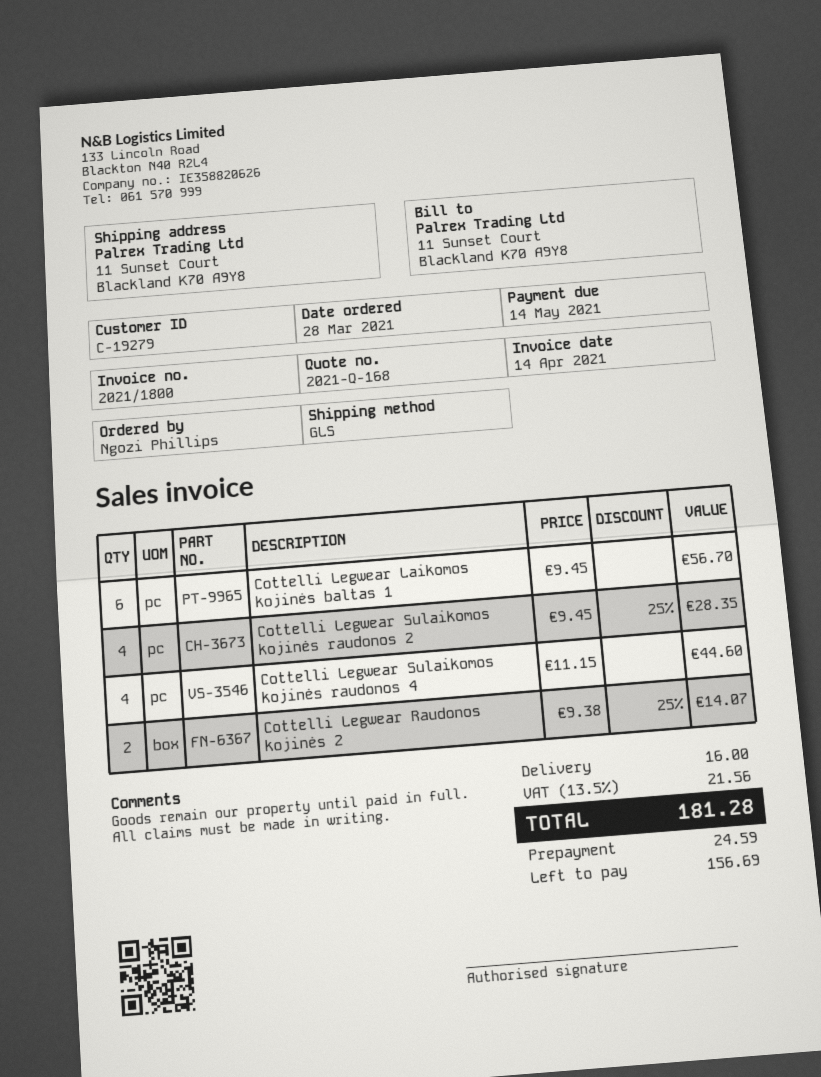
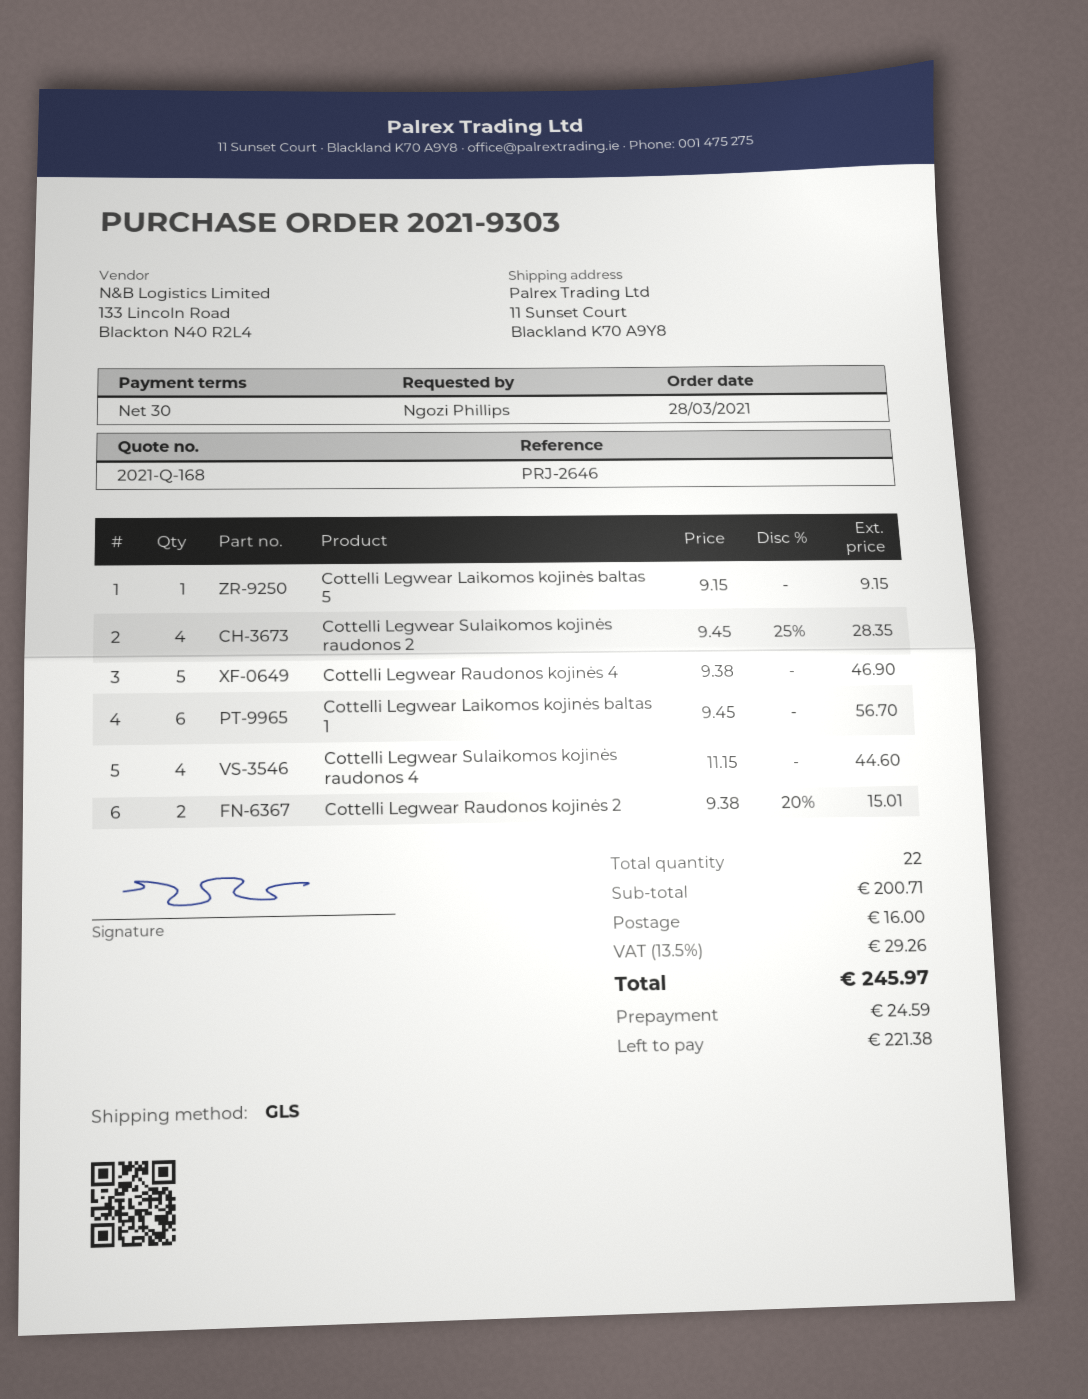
Cottelli Legwear Raudonos kojinės 2: 2 x 9.38 - 25% = 14.07 -> 2 x 9.38 - 20% = 15.01
Cottelli Legwear Laikomos kojinės baltas 5: none -> 1 x 9.15 = 9.15
Cottelli Legwear Raudonos kojinės 4: none -> 5 x 9.38 = 46.90
tax: 13.5% = 21.56 -> 13.5% = 29.26
total: 181.28 -> 245.97
balance: 156.69 -> 221.38

